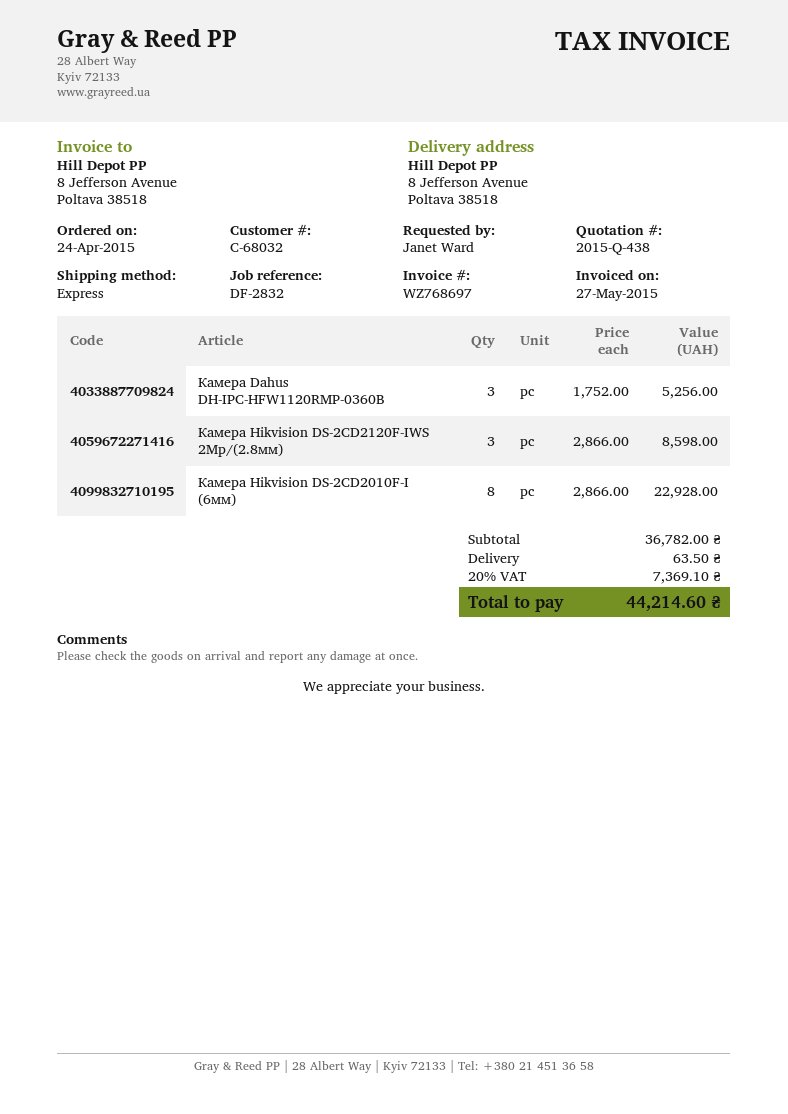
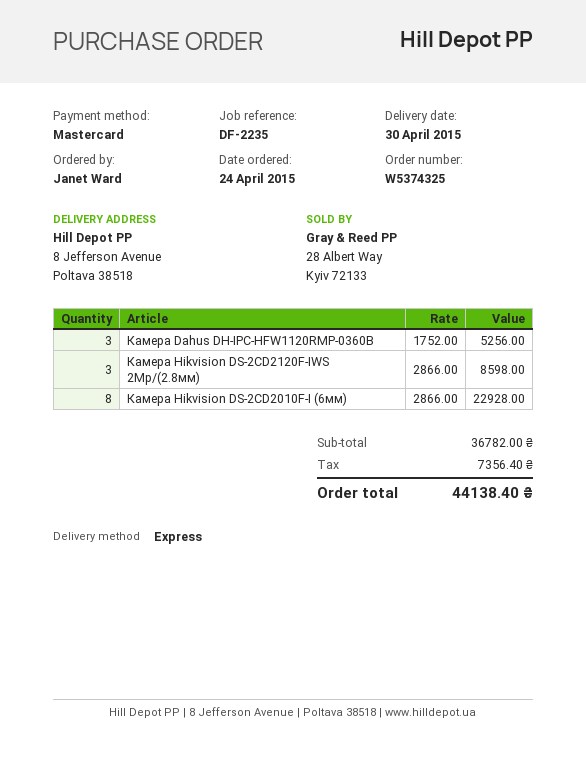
reference: DF-2832 -> DF-2235
shipping: 63.50 -> none
tax: 7369.10 -> 7356.40
total: 44214.60 -> 44138.40

